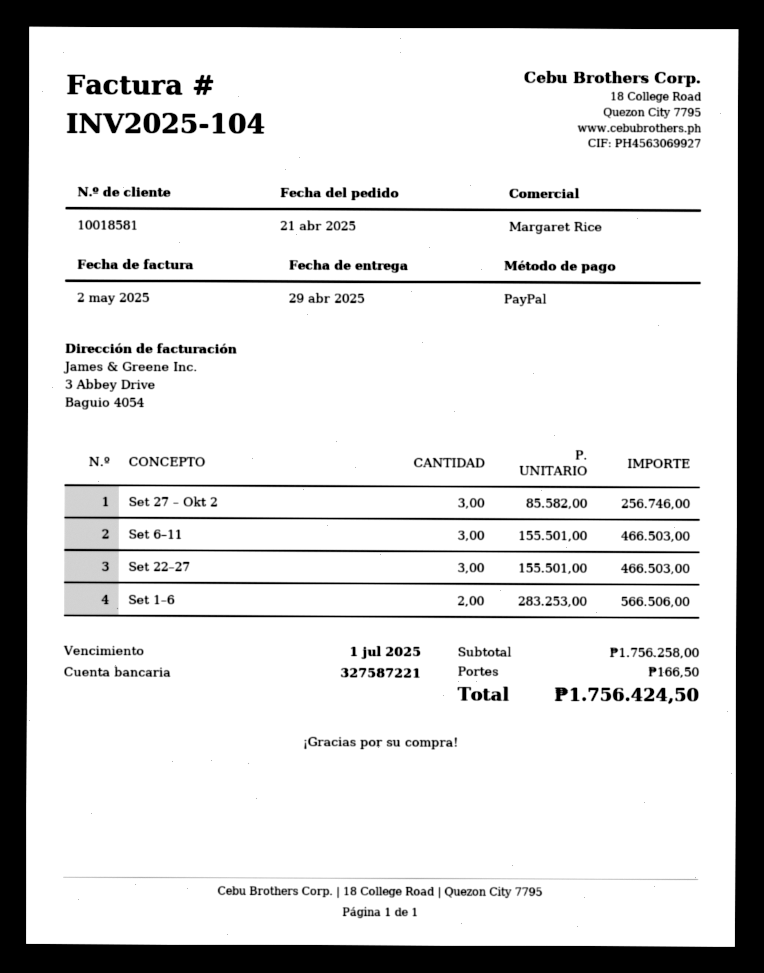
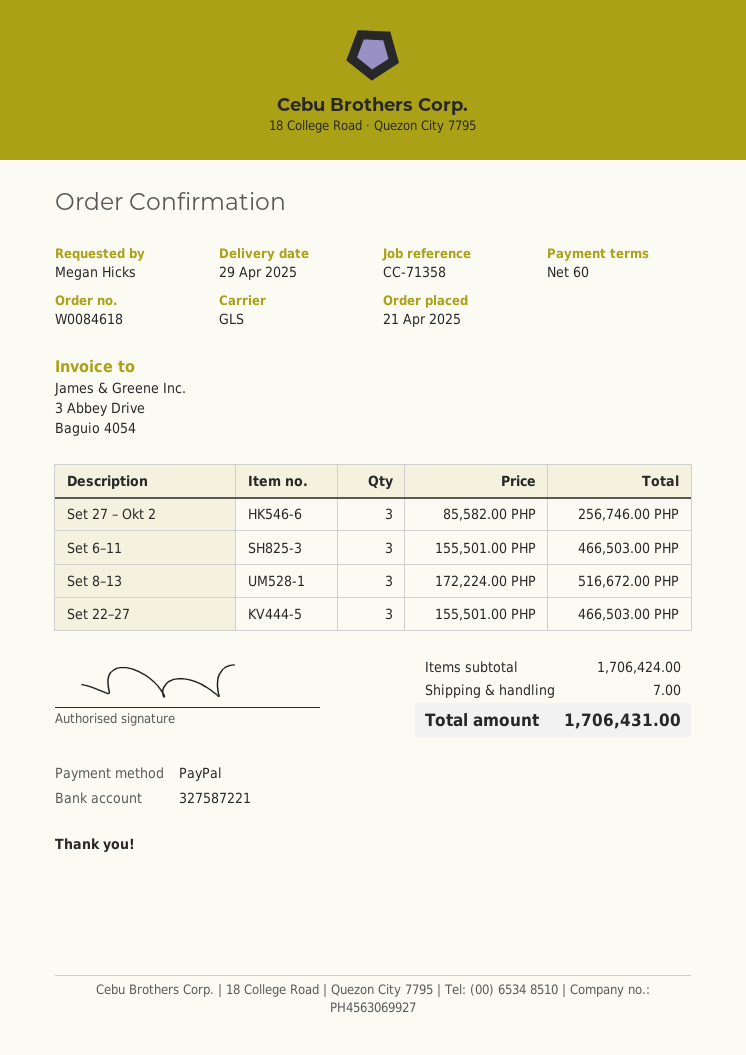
Set 1–6: 2 x 283253.00 = 566506.00 -> none
Set 8–13: none -> 3 x 172224.00 = 516672.00
subtotal: 1756258.00 -> 1706424.00
shipping: 166.50 -> 7.00
total: 1756424.50 -> 1706431.00

